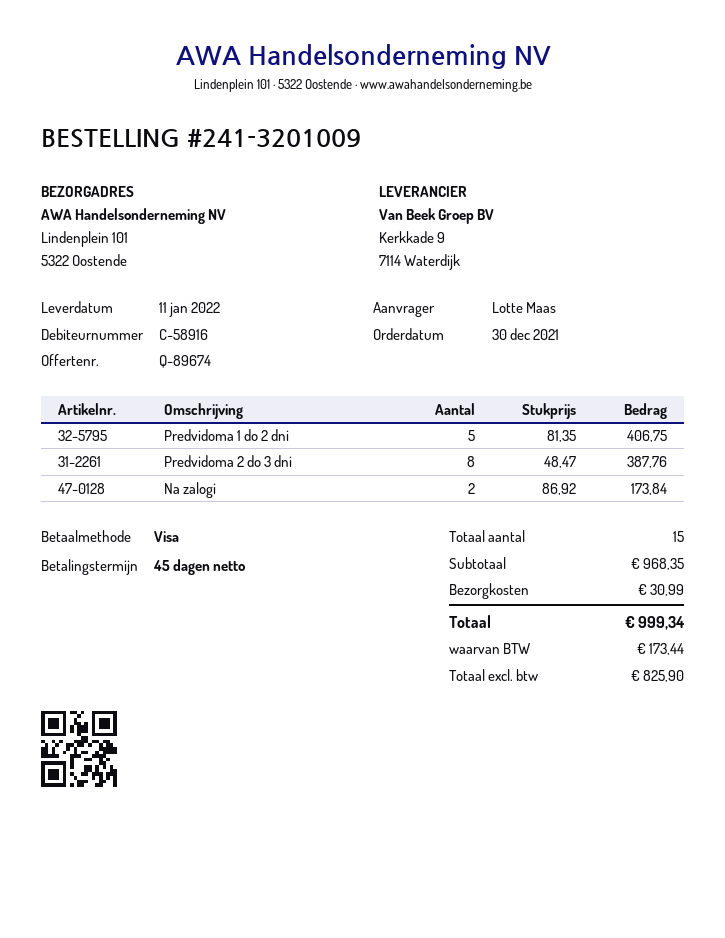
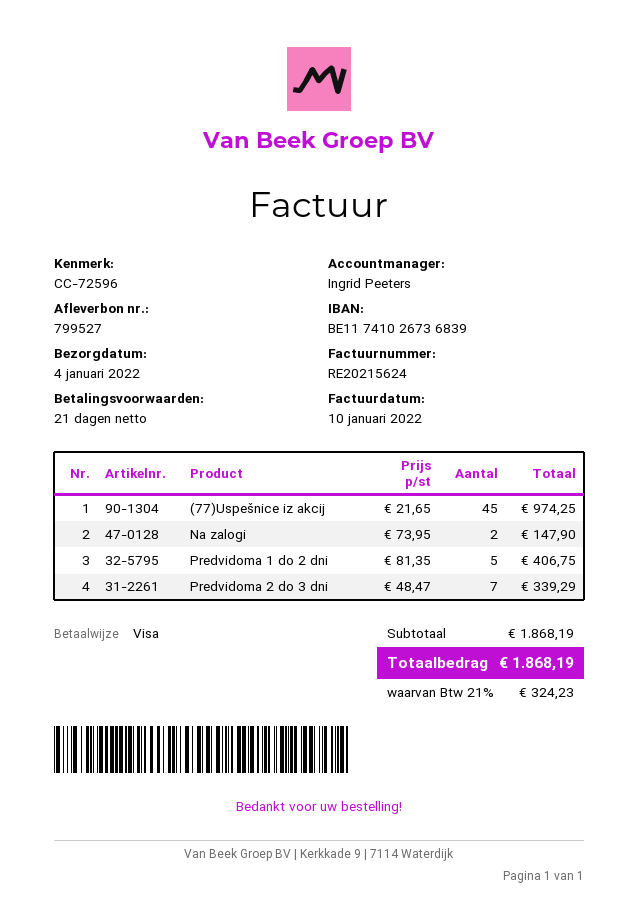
delivery date: 2022-01-11 -> 2022-01-04
payment terms: 45 days -> 21 days
Predvidoma 2 do 3 dni: 8 x 48.47 = 387.76 -> 7 x 48.47 = 339.29
Na zalogi: 2 x 86.92 = 173.84 -> 2 x 73.95 = 147.90
(77)Uspešnice iz akcij: none -> 45 x 21.65 = 974.25
subtotal: 968.35 -> 1868.19
shipping: 30.99 -> none
tax: 173.44 -> 324.23
total: 999.34 -> 1868.19

